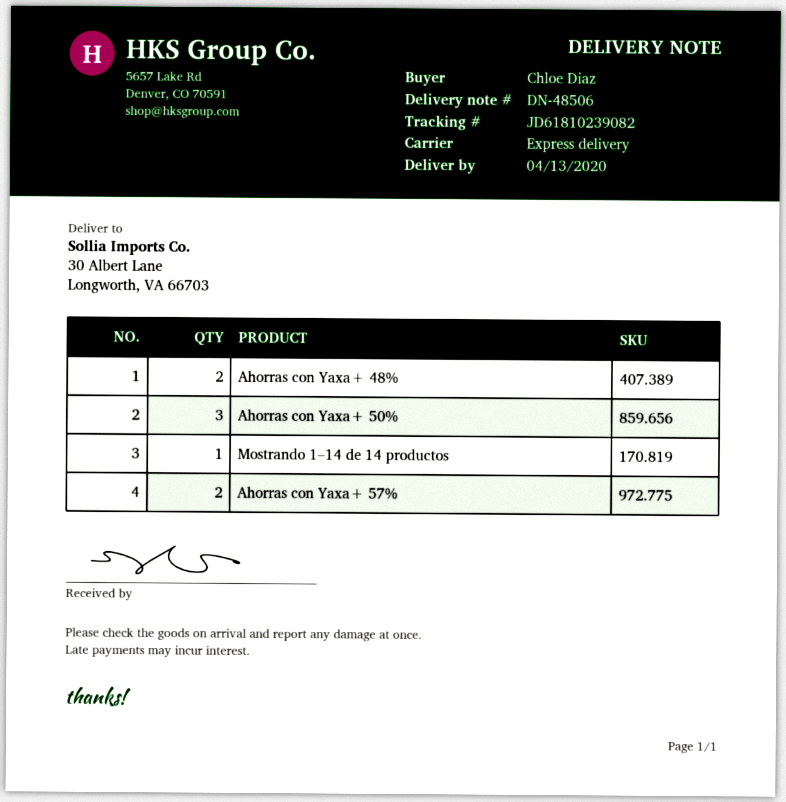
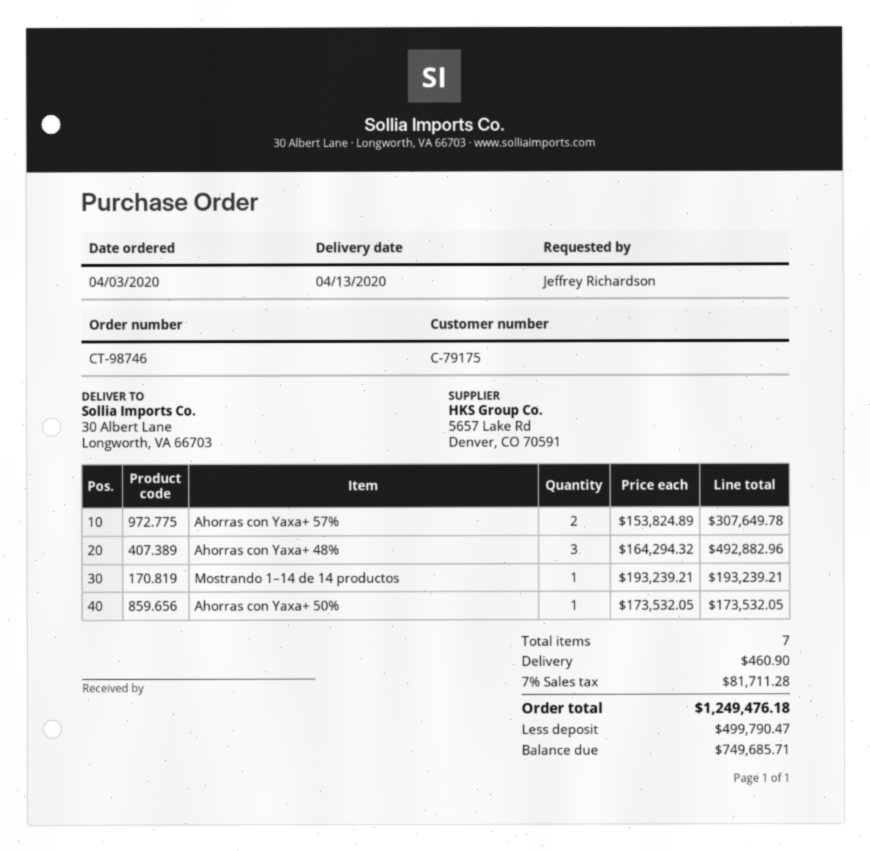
ordered by: Chloe Diaz -> Jeffrey Richardson
Ahorras con Yaxa+ 48%: 2 -> 3
Ahorras con Yaxa+ 50%: 3 -> 1

